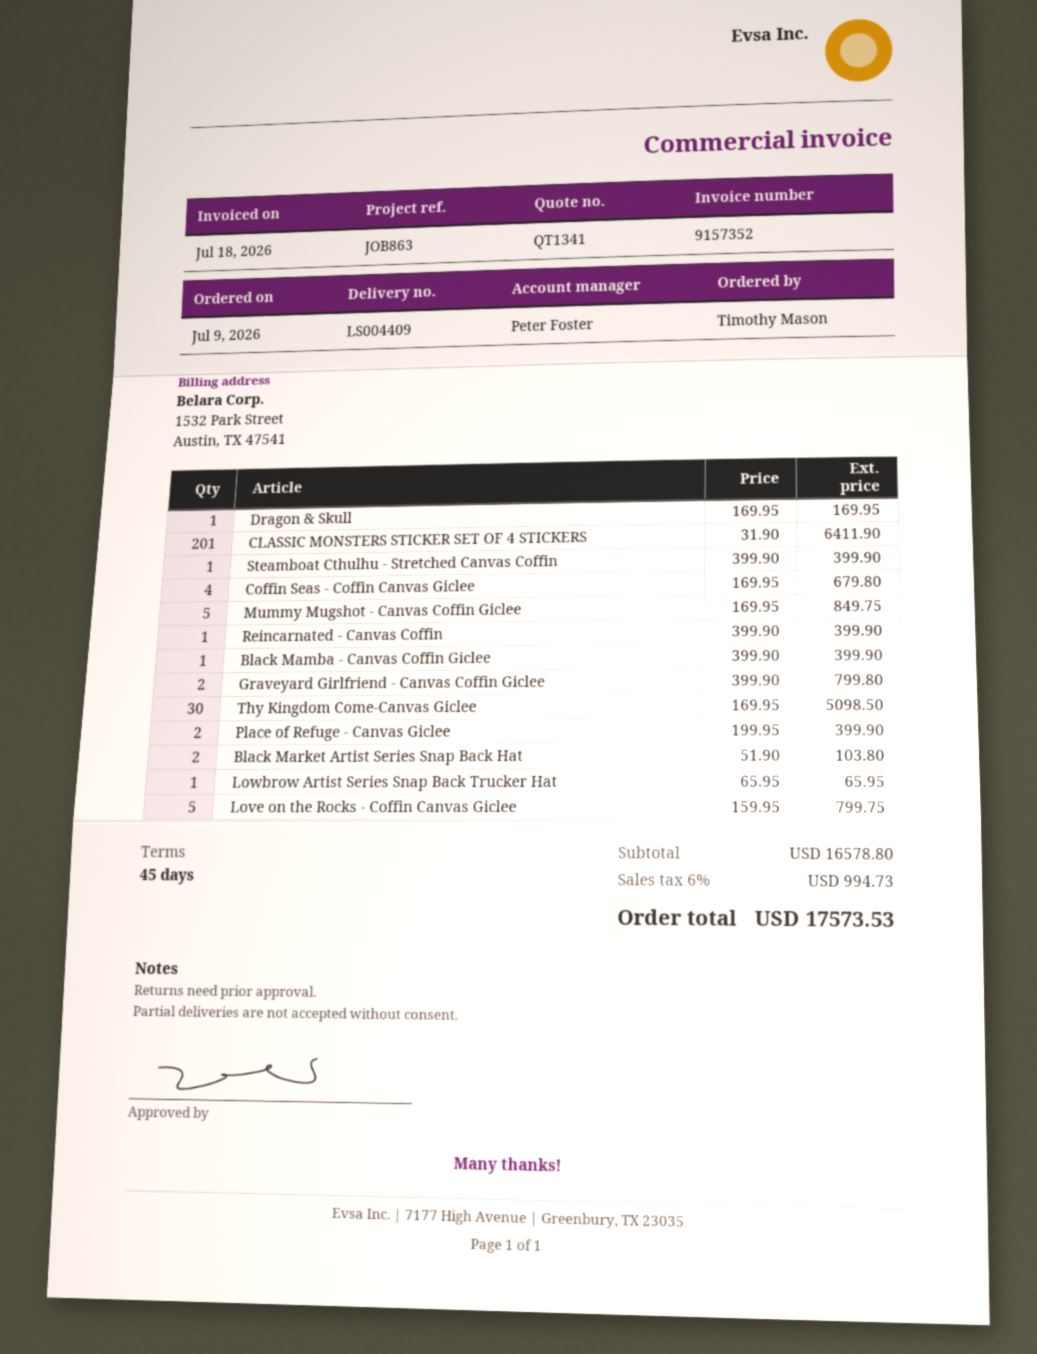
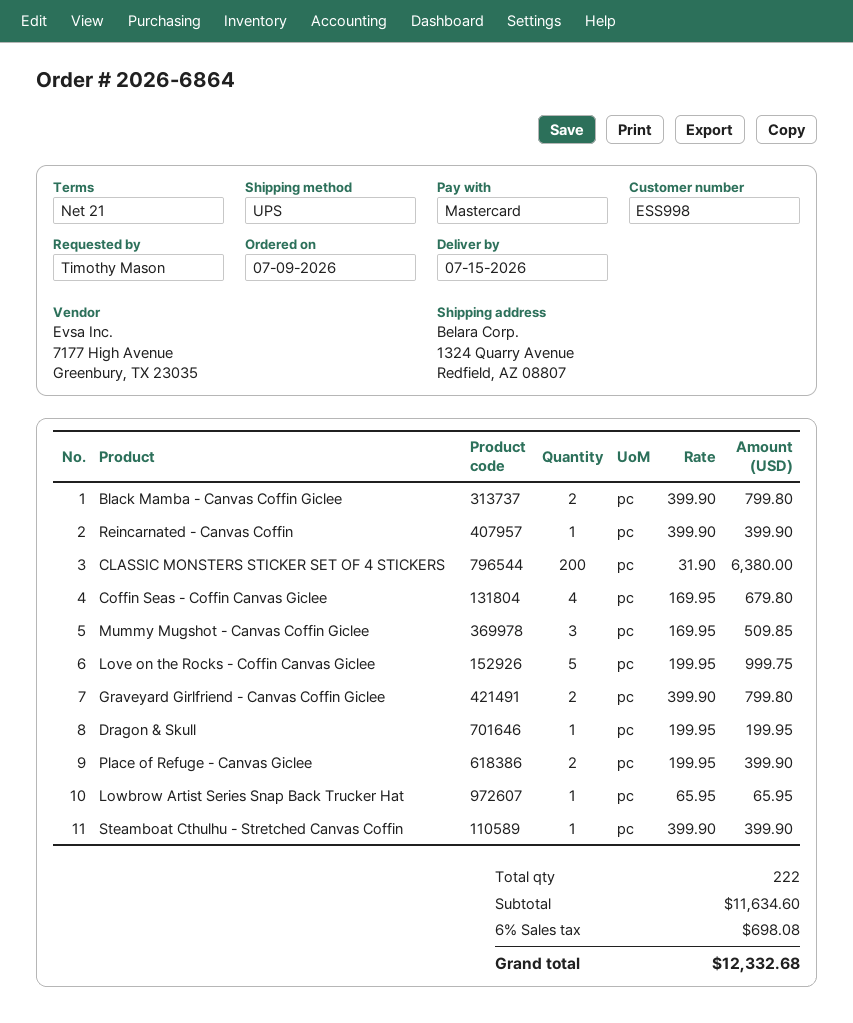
payment terms: 45 days -> 21 days
Dragon & Skull: 1 x 169.95 = 169.95 -> 1 x 199.95 = 199.95
CLASSIC MONSTERS STICKER SET OF 4 STICKERS: 201 x 31.90 = 6411.90 -> 200 x 31.90 = 6380.00
Mummy Mugshot - Canvas Coffin Giclee: 5 x 169.95 = 849.75 -> 3 x 169.95 = 509.85
Black Mamba - Canvas Coffin Giclee: 1 x 399.90 = 399.90 -> 2 x 399.90 = 799.80
Thy Kingdom Come-Canvas Giclee: 30 x 169.95 = 5098.50 -> none
Black Market Artist Series Snap Back Hat: 2 x 51.90 = 103.80 -> none
Love on the Rocks - Coffin Canvas Giclee: 5 x 159.95 = 799.75 -> 5 x 199.95 = 999.75
subtotal: 16578.80 -> 11634.60
tax: 6% = 994.73 -> 6% = 698.08
total: 17573.53 -> 12332.68

